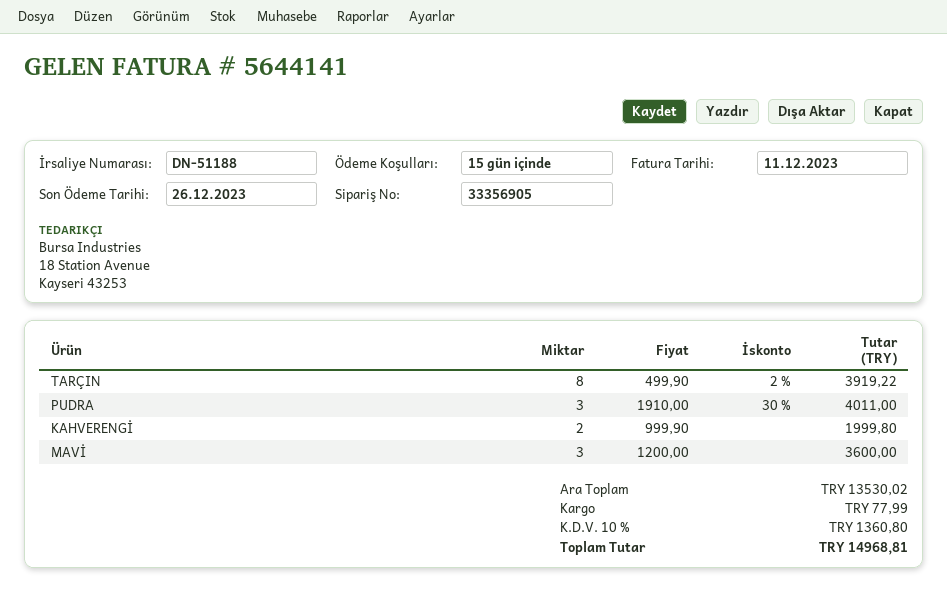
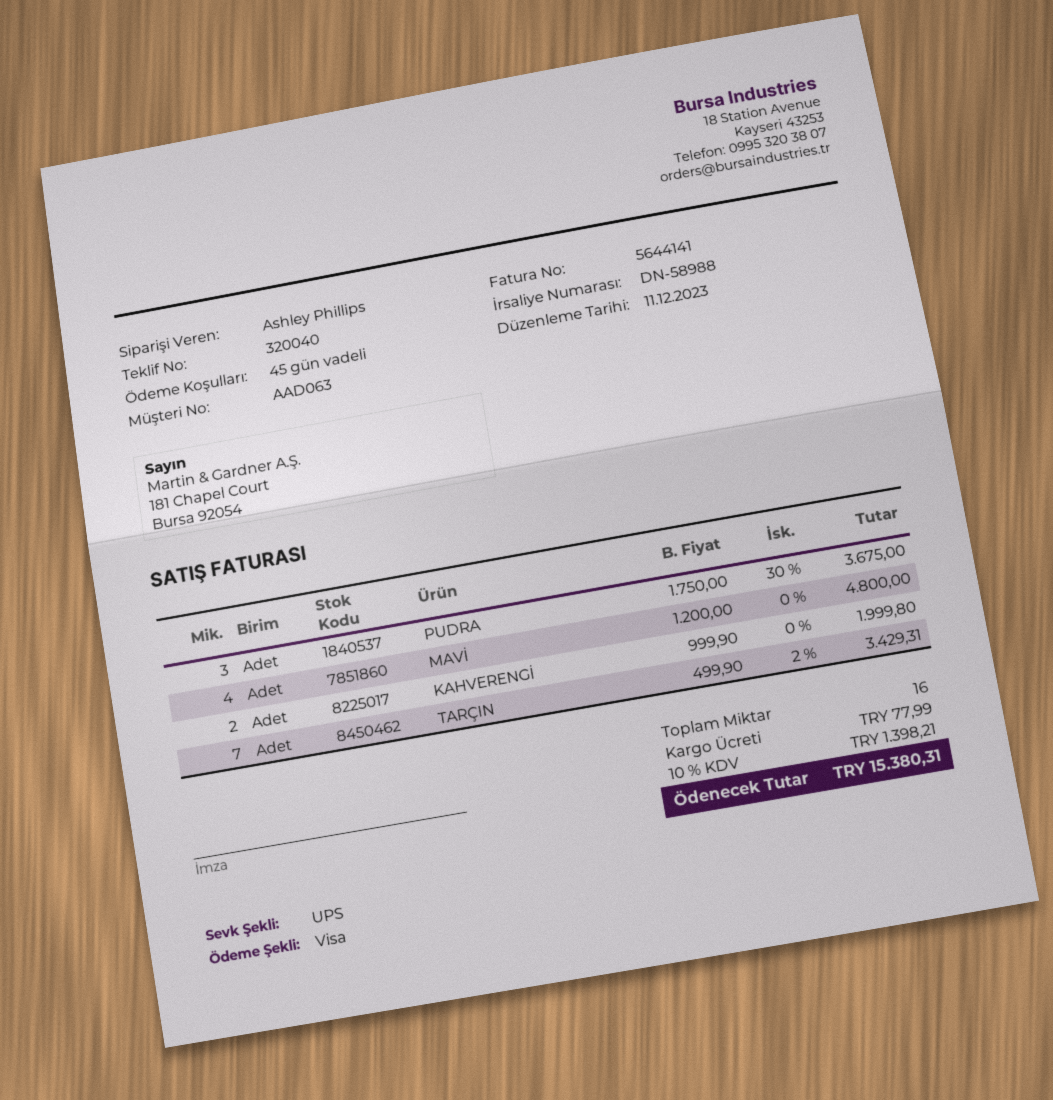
delivery note number: DN-51188 -> DN-58988
payment terms: 15 days -> 45 days
TARÇIN: 8 x 499.90 - 2% = 3919.22 -> 7 x 499.90 - 2% = 3429.31
PUDRA: 3 x 1910.00 - 30% = 4011.00 -> 3 x 1750.00 - 30% = 3675.00
MAVİ: 3 x 1200.00 = 3600.00 -> 4 x 1200.00 = 4800.00
tax: 10% = 1360.80 -> 10% = 1398.21
total: 14968.81 -> 15380.31

